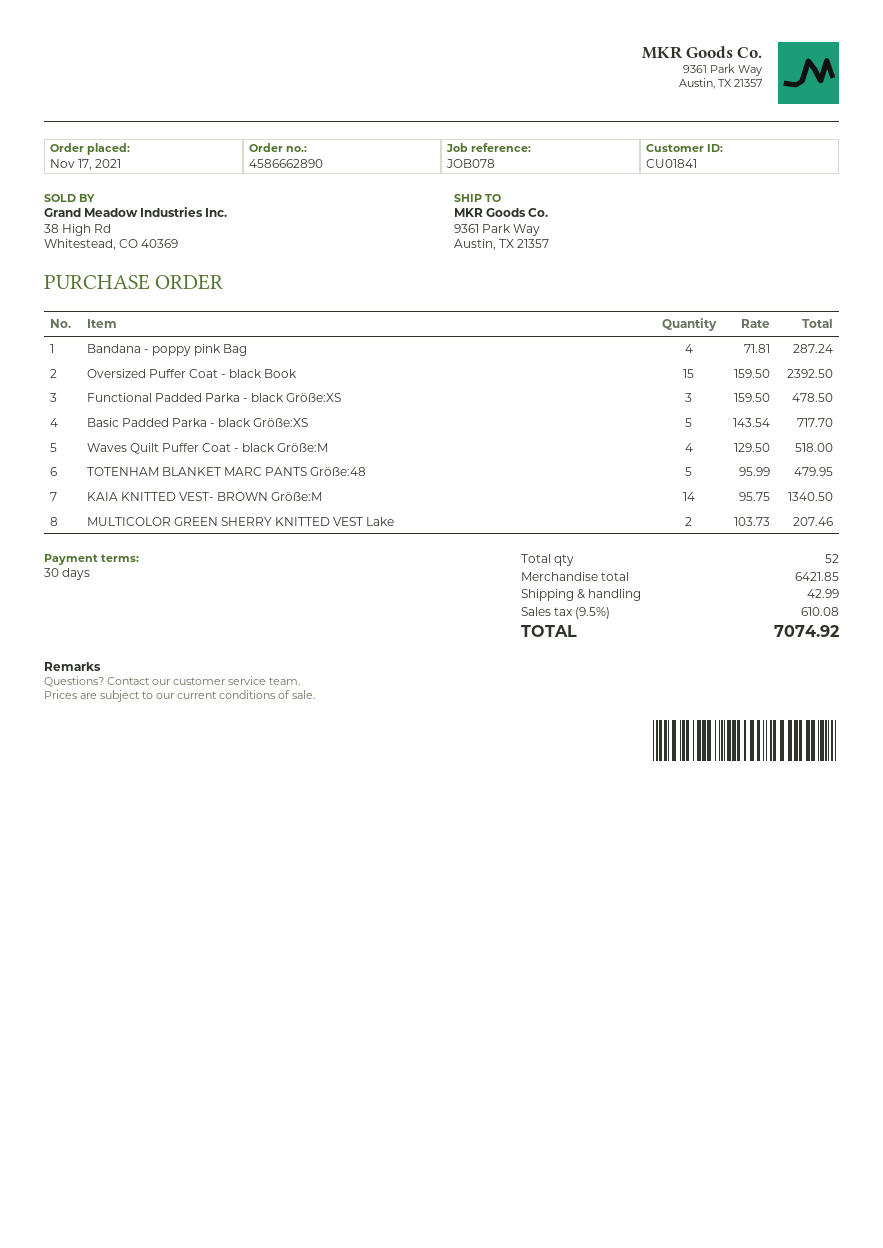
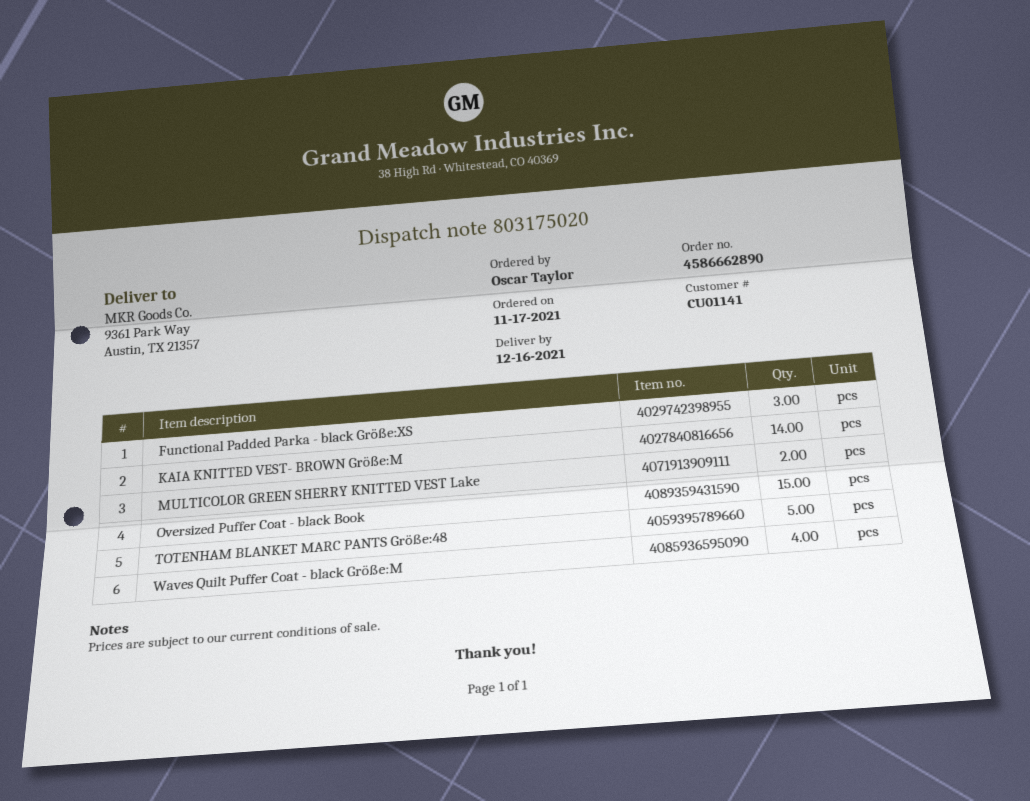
customer number: CU01841 -> CU01141
Bandana - poppy pink Bag: 4 -> none
Basic Padded Parka - black Größe:XS: 5 -> none

